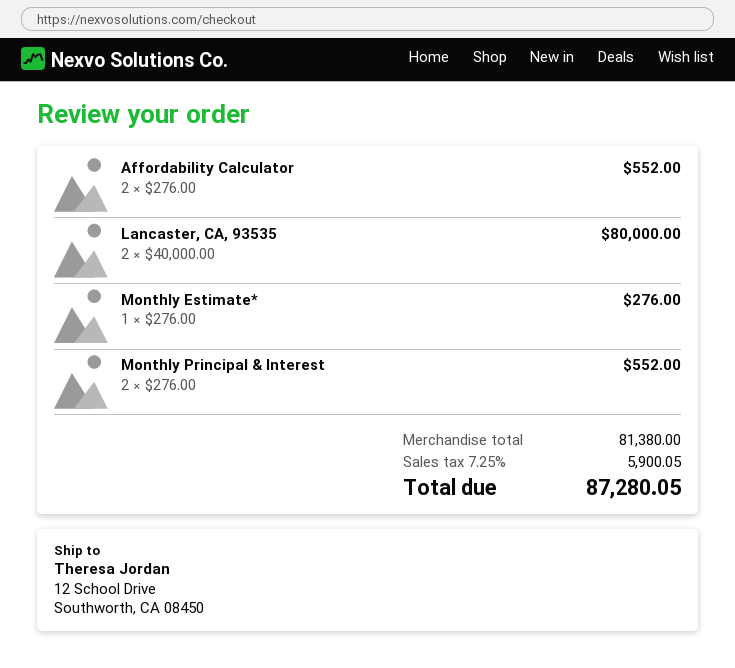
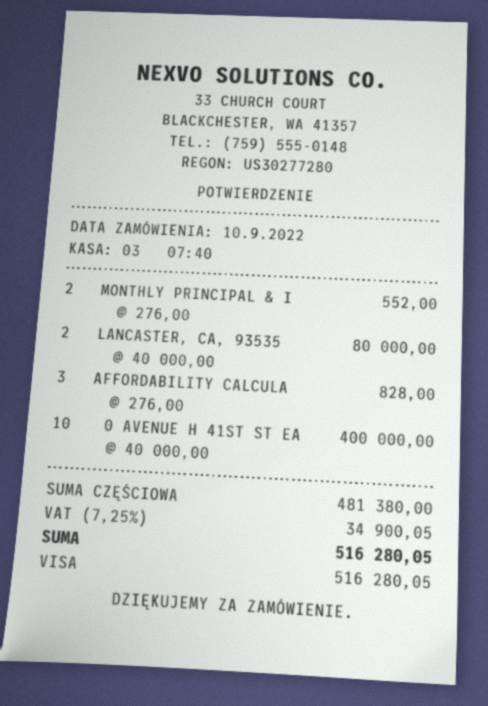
Affordability Calculator: 2 x 276.00 = 552.00 -> 3 x 276.00 = 828.00
Monthly Estimate*: 1 x 276.00 = 276.00 -> none
0 AVENUE H 41ST ST EA: none -> 10 x 40000.00 = 400000.00
subtotal: 81380.00 -> 481380.00
tax: 7.25% = 5900.05 -> 7.25% = 34900.05
total: 87280.05 -> 516280.05

